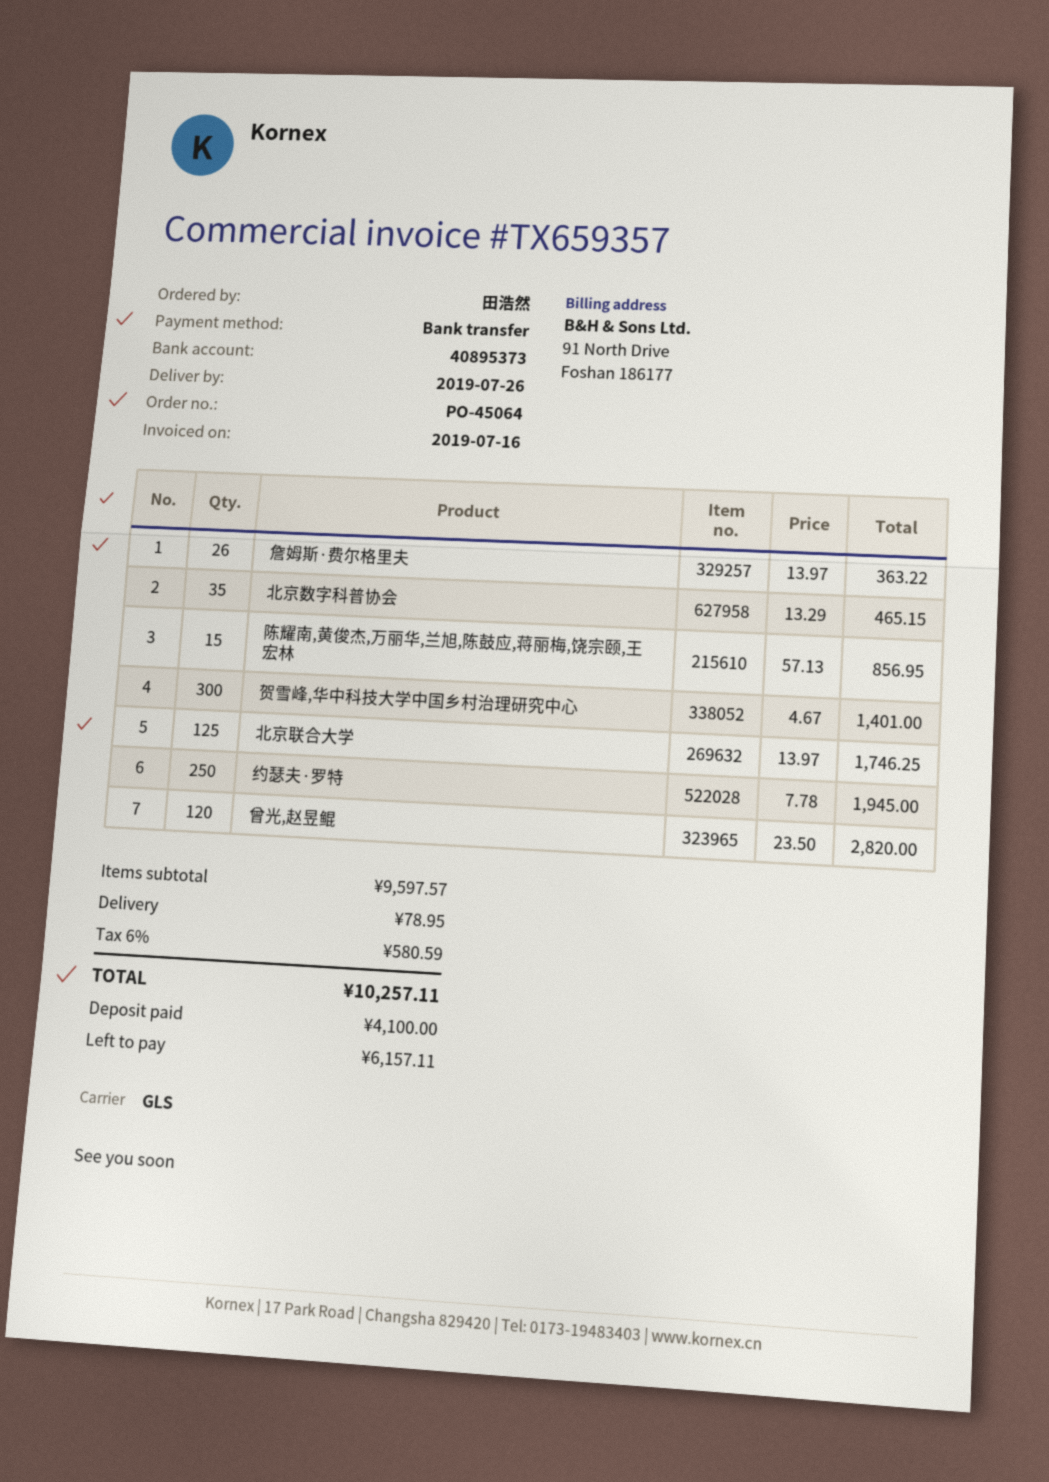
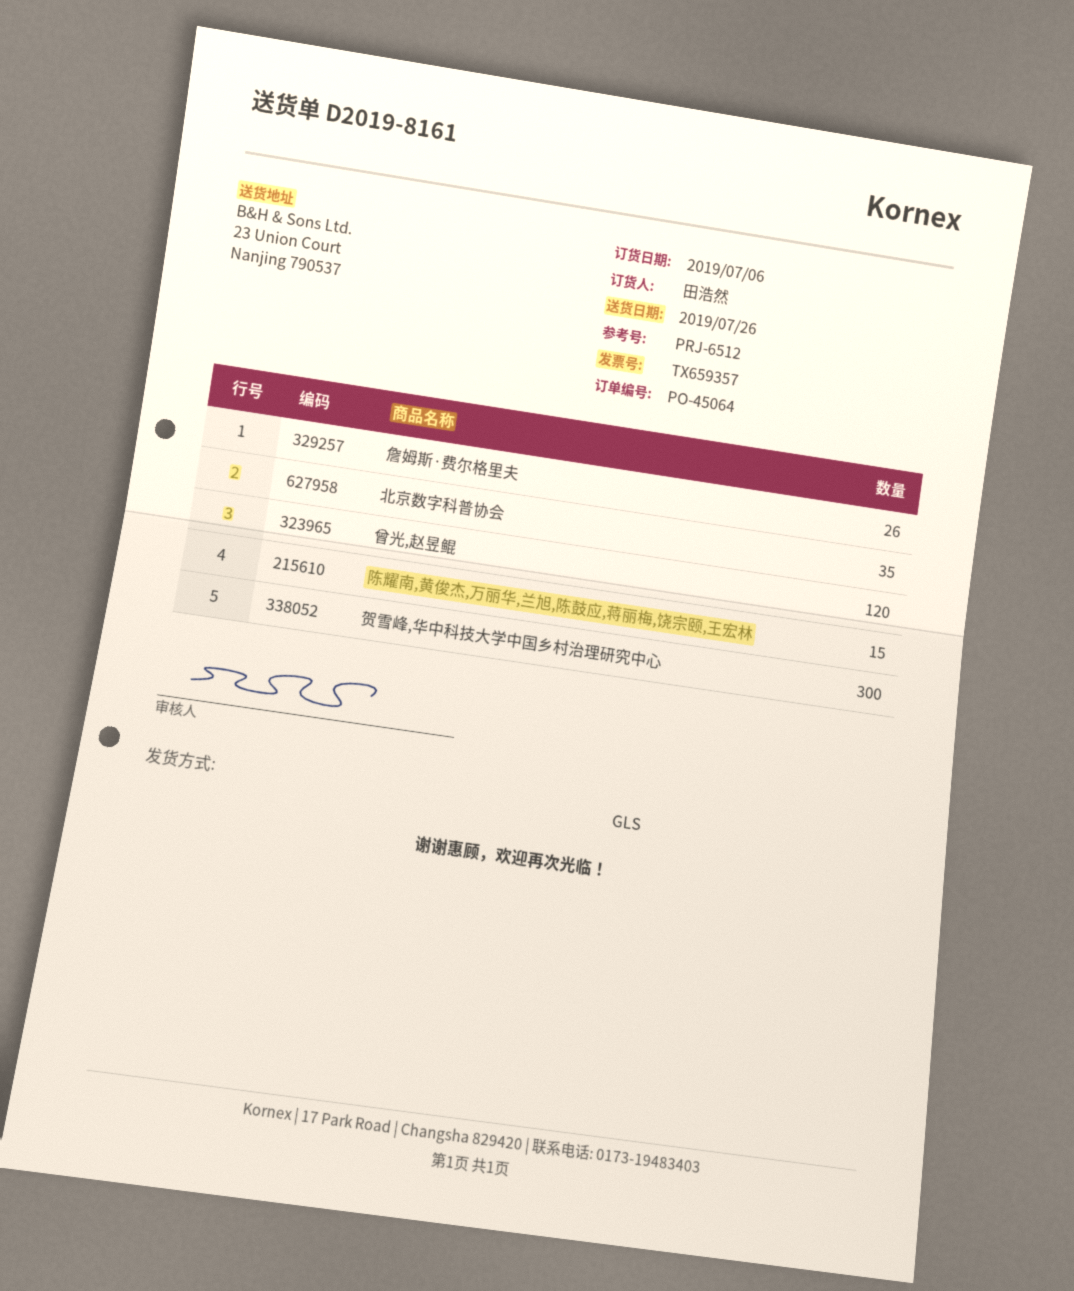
北京联合大学: 125 -> none
约瑟夫·罗特: 250 -> none

